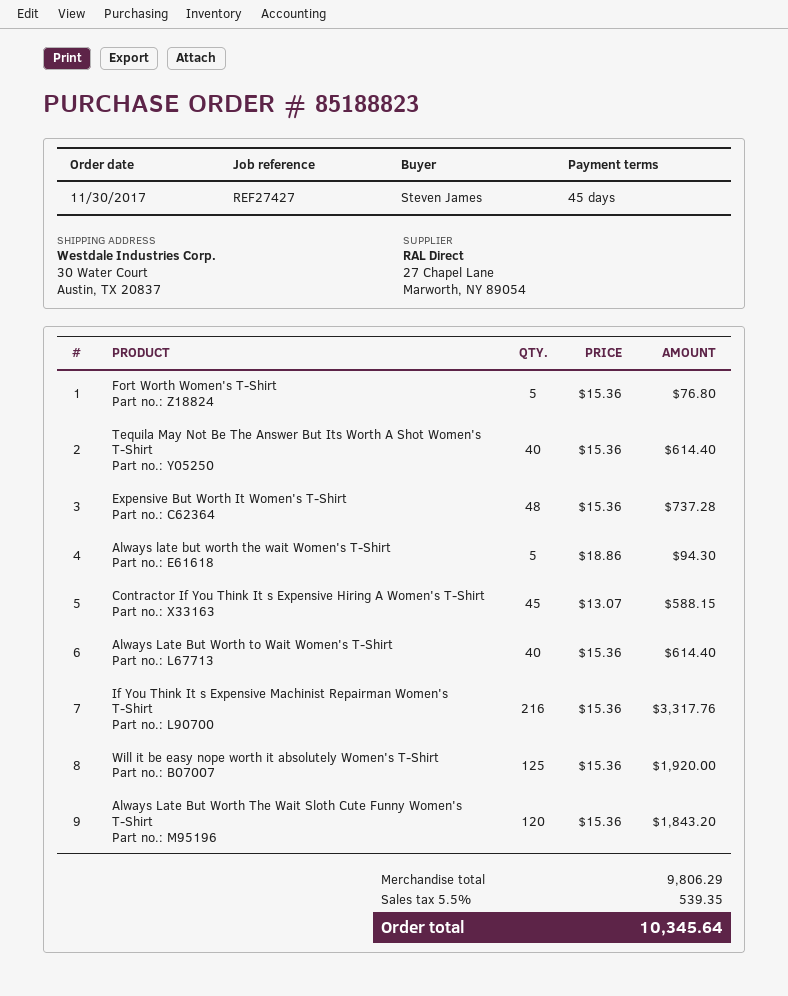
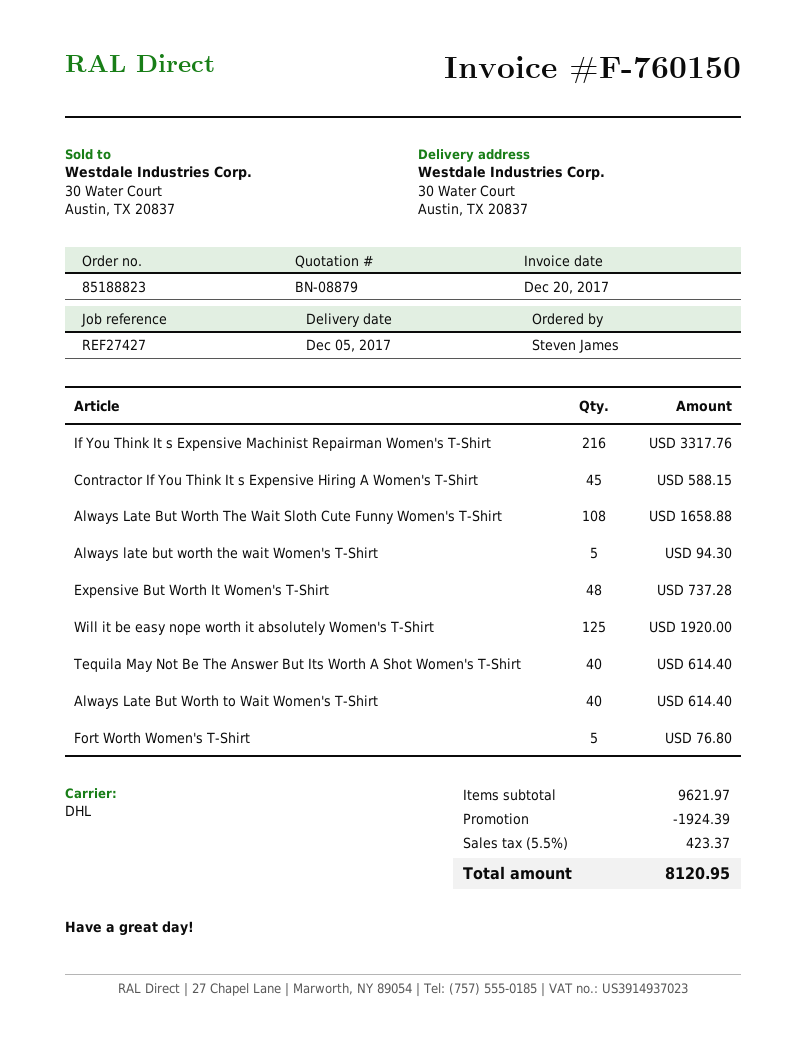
Always Late But Worth The Wait Sloth Cute Funny Women's T-Shirt: 120 for 1843.20 -> 108 for 1658.88
subtotal: 9806.29 -> 9621.97
discount: none -> 1924.39
tax: 5.5% = 539.35 -> 5.5% = 423.37
total: 10345.64 -> 8120.95

